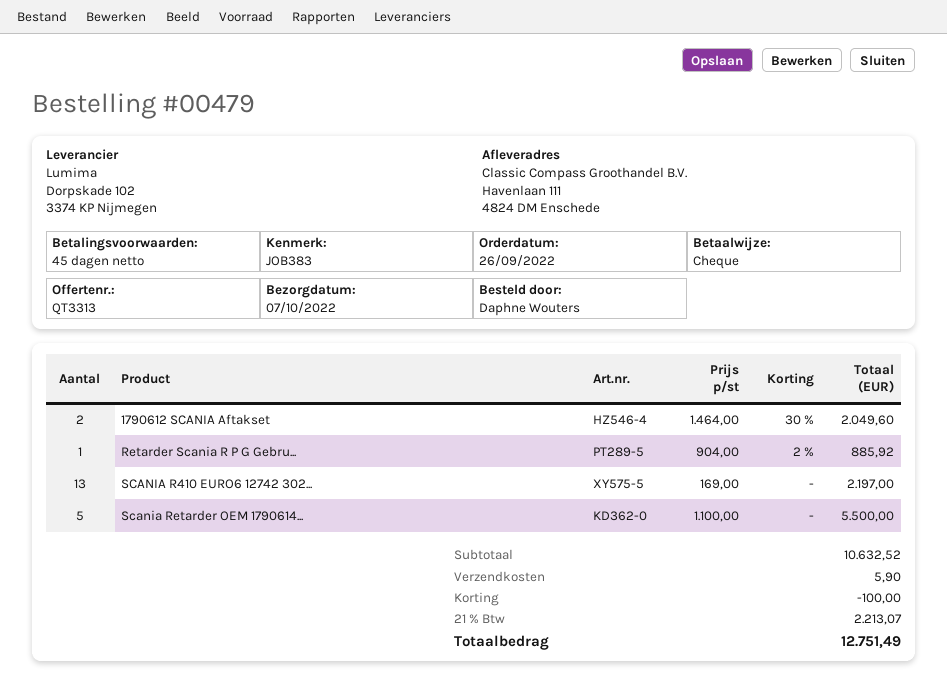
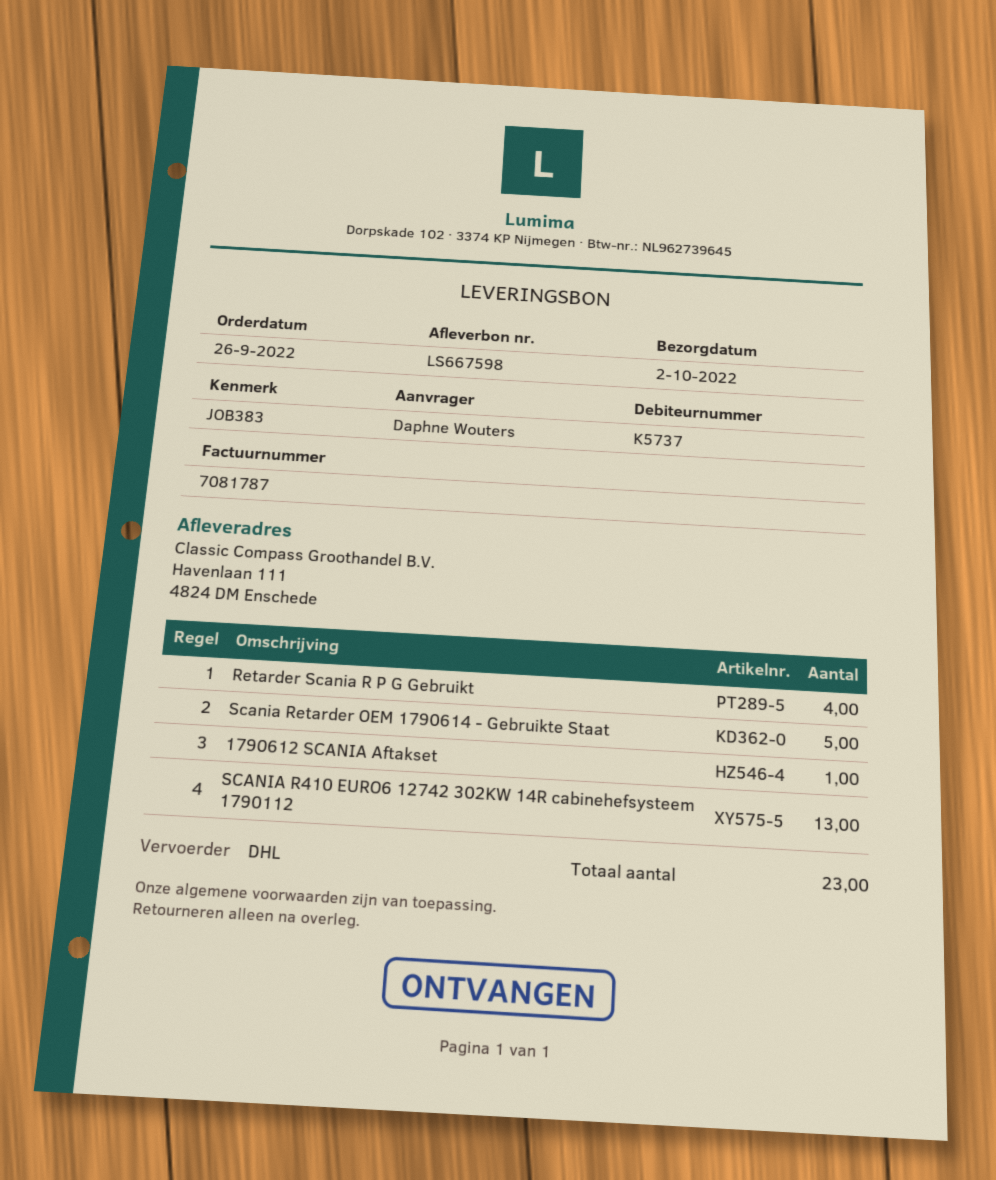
delivery date: 2022-10-07 -> 2022-10-02
1790612 SCANIA Aftakset: 2 -> 1
Retarder Scania R P G Gebru...: 1 -> 4

